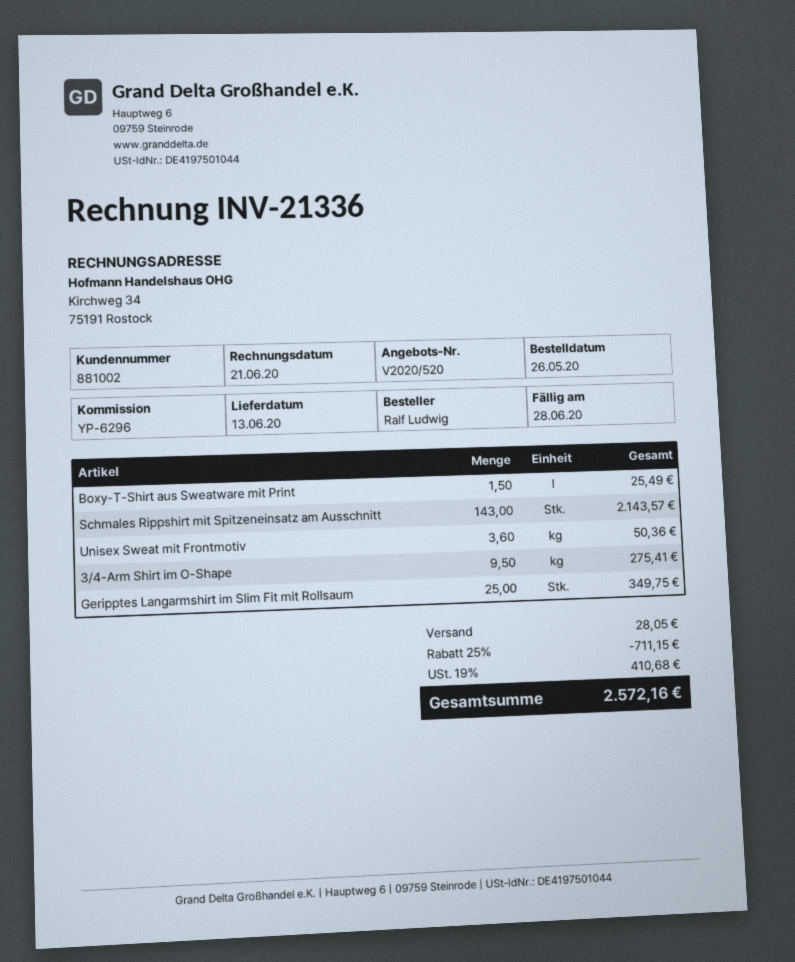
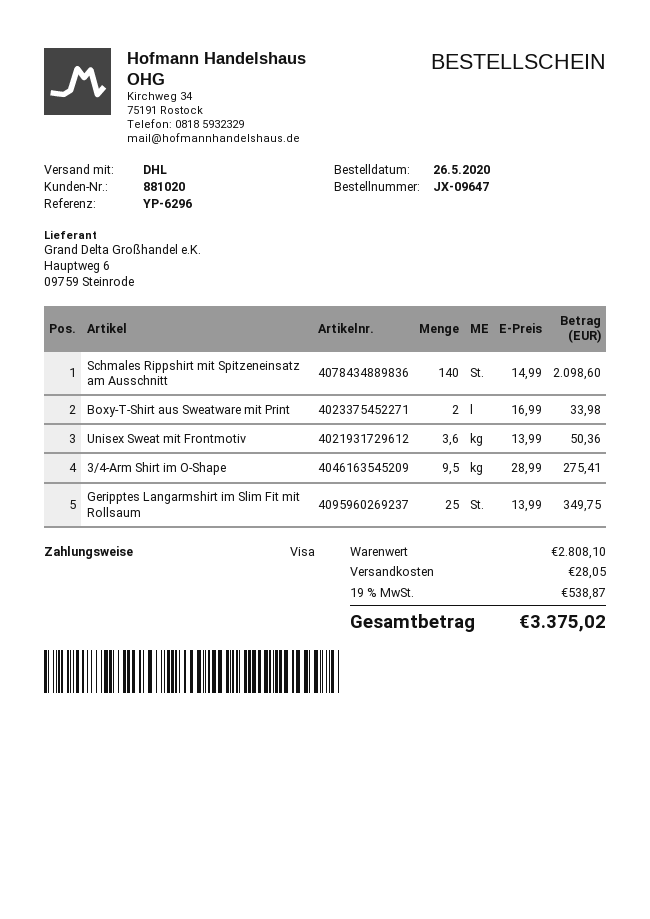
customer number: 881002 -> 881020
Boxy-T-Shirt aus Sweatware mit Print: 1.5 for 25.49 -> 2 for 33.98
Schmales Rippshirt mit Spitzeneinsatz am Ausschnitt: 143 for 2143.57 -> 140 for 2098.60
discount: 25% = 711.15 -> none
tax: 19% = 410.68 -> 19% = 538.87
total: 2572.16 -> 3375.02

